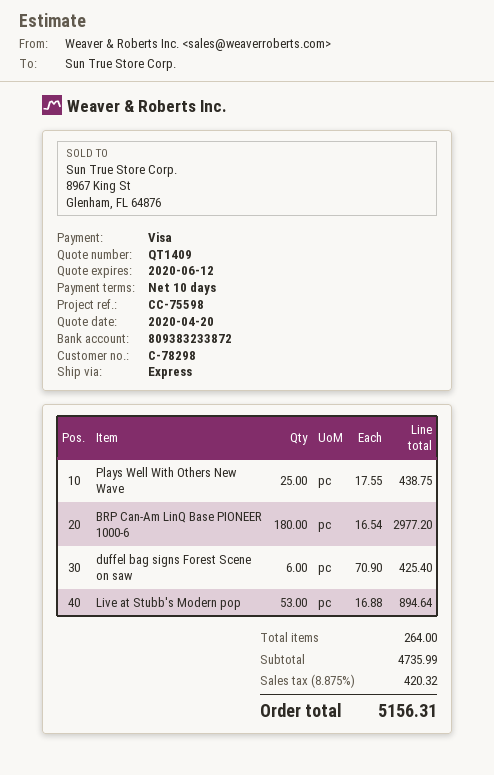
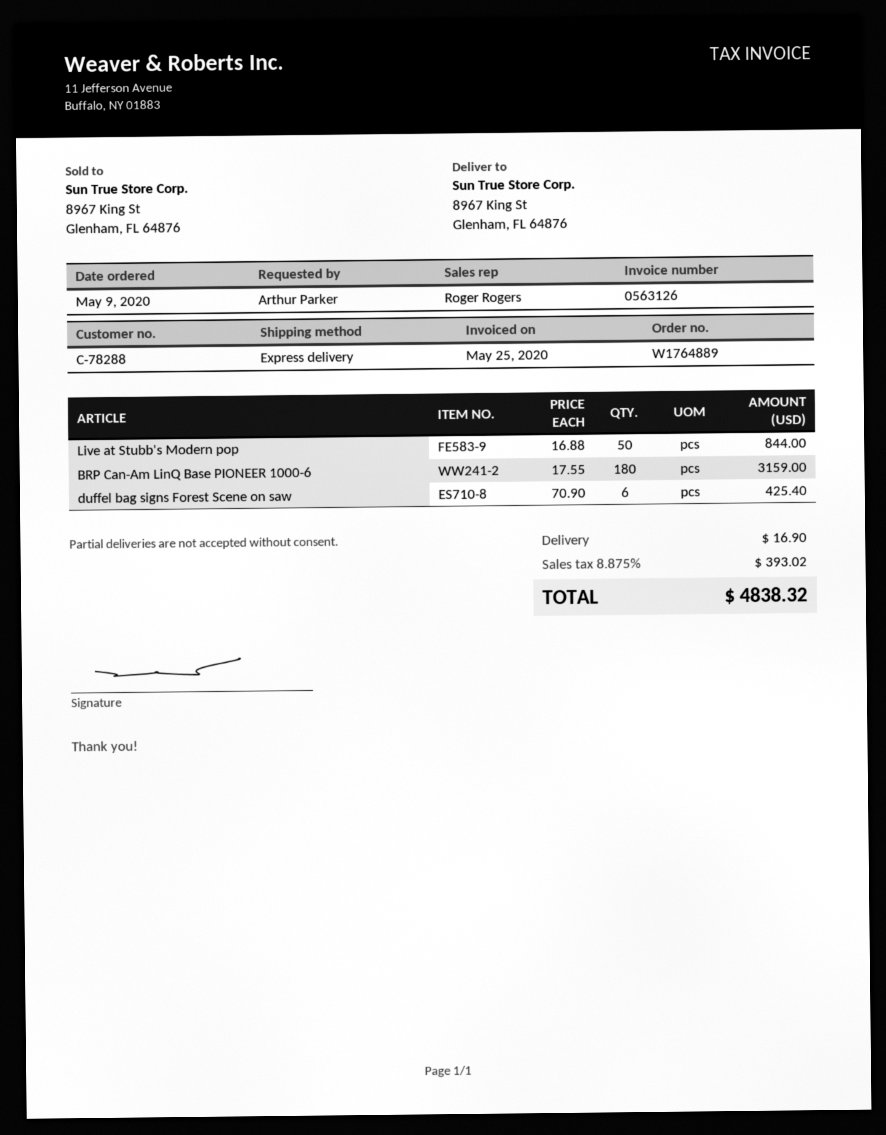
customer number: C-78298 -> C-78288
Plays Well With Others New Wave: 25 x 17.55 = 438.75 -> none
BRP Can-Am LinQ Base PIONEER 1000-6: 180 x 16.54 = 2977.20 -> 180 x 17.55 = 3159.00
Live at Stubb's Modern pop: 53 x 16.88 = 894.64 -> 50 x 16.88 = 844.00
shipping: none -> 16.90
tax: 8.875% = 420.32 -> 8.875% = 393.02
total: 5156.31 -> 4838.32

